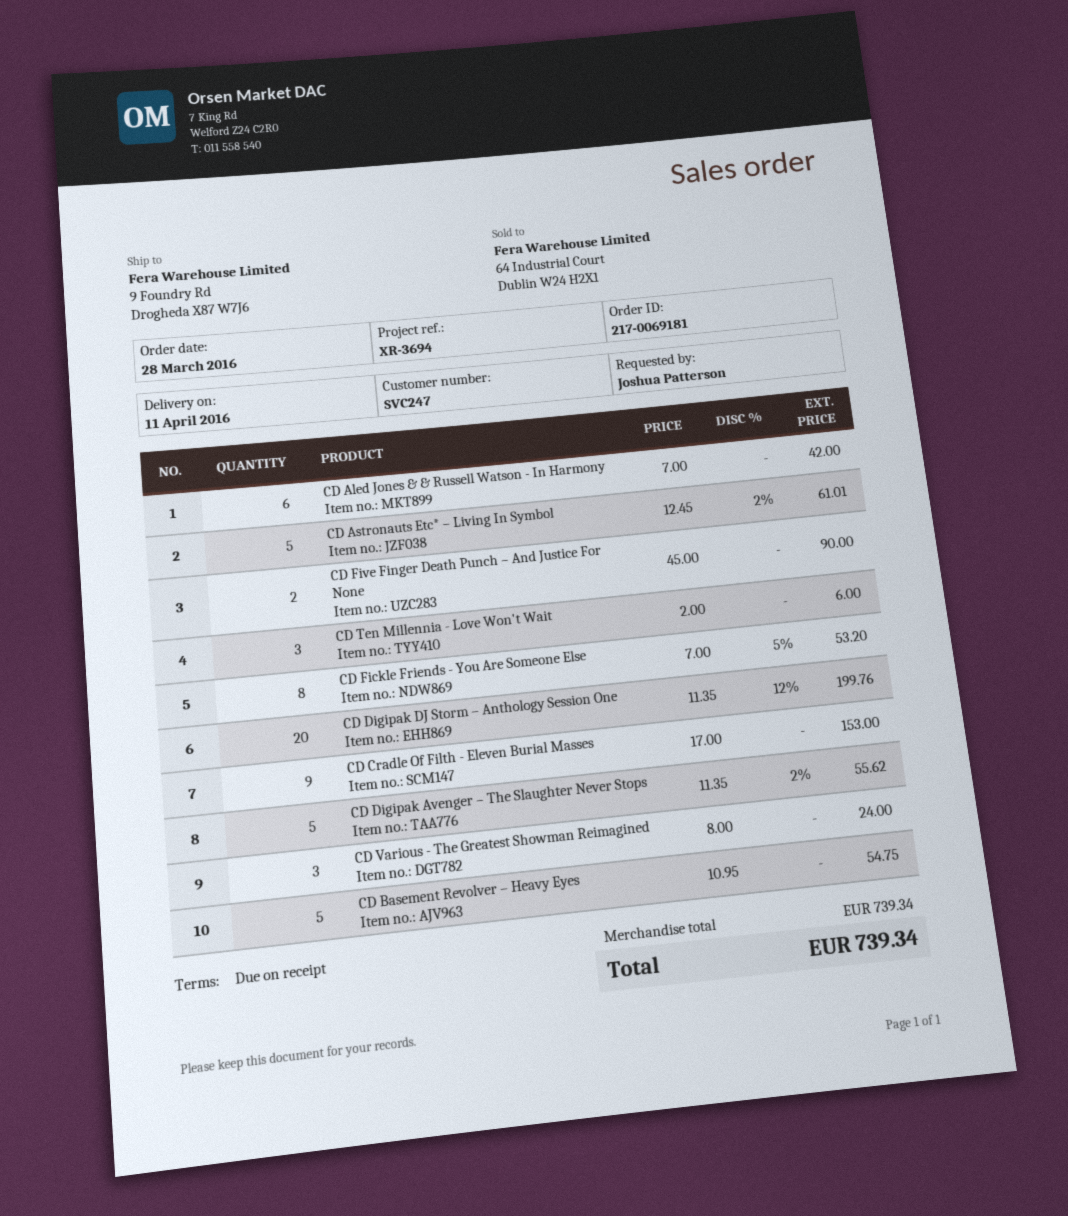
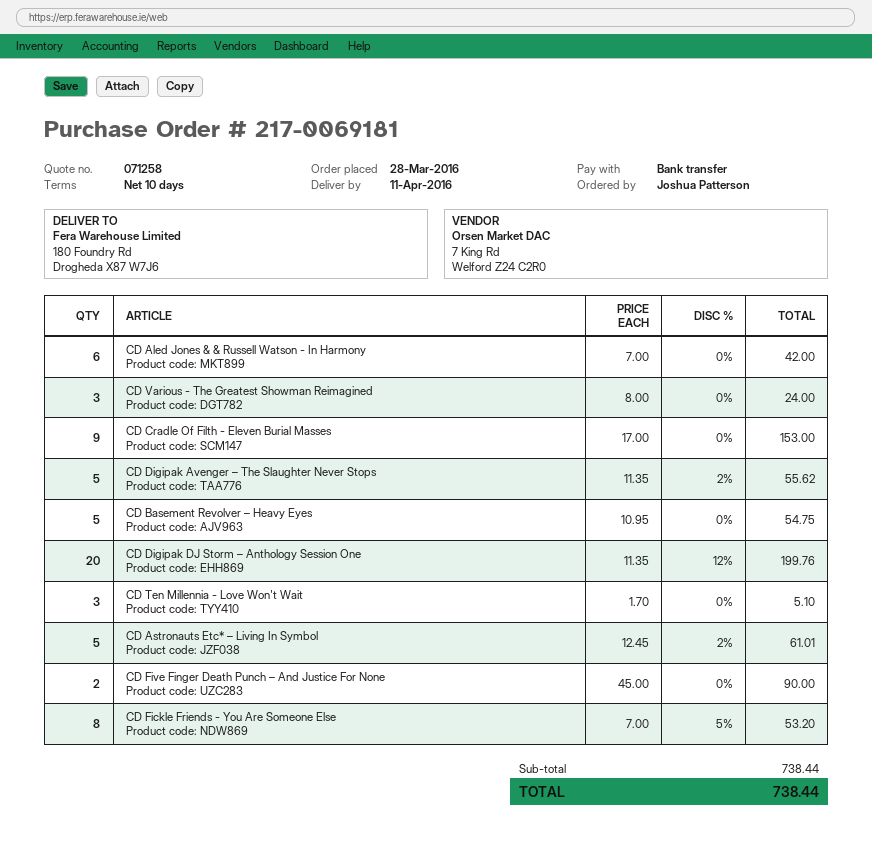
payment terms: on receipt -> 10 days
ship to: 9 Foundry Rd, Drogheda X87 W7J6 -> 180 Foundry Rd, Drogheda X87 W7J6
CD Ten Millennia - Love Won't Wait: 3 x 2.00 = 6.00 -> 3 x 1.70 = 5.10
subtotal: 739.34 -> 738.44
total: 739.34 -> 738.44

